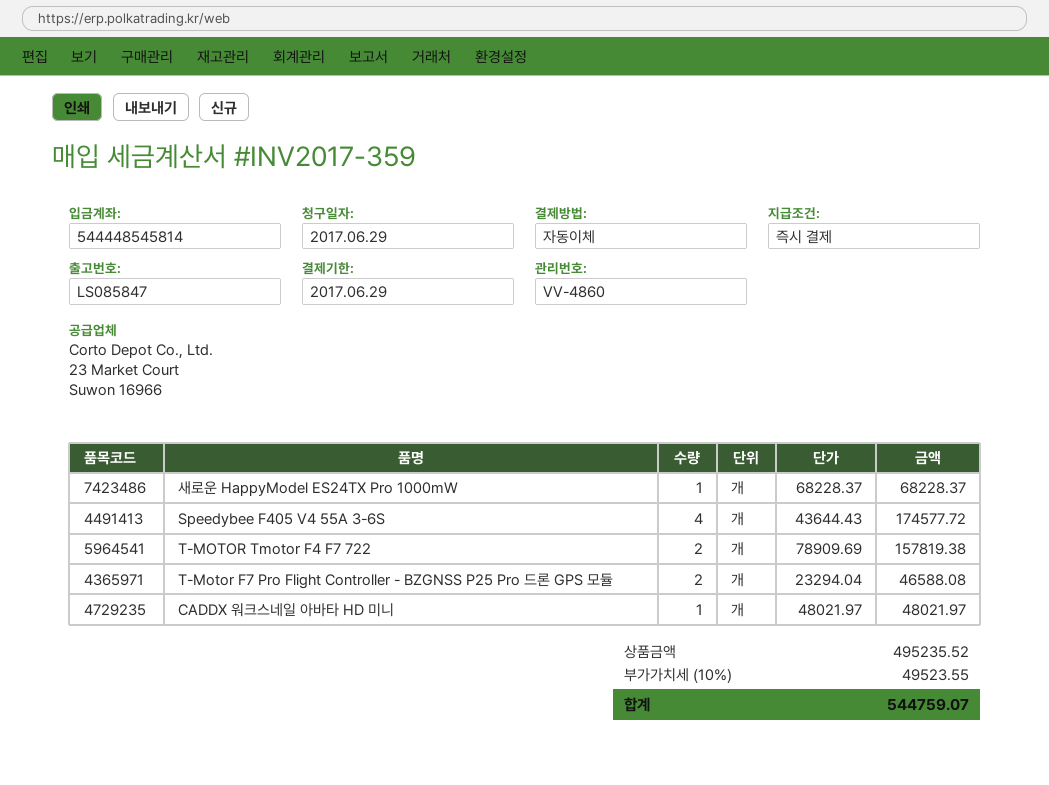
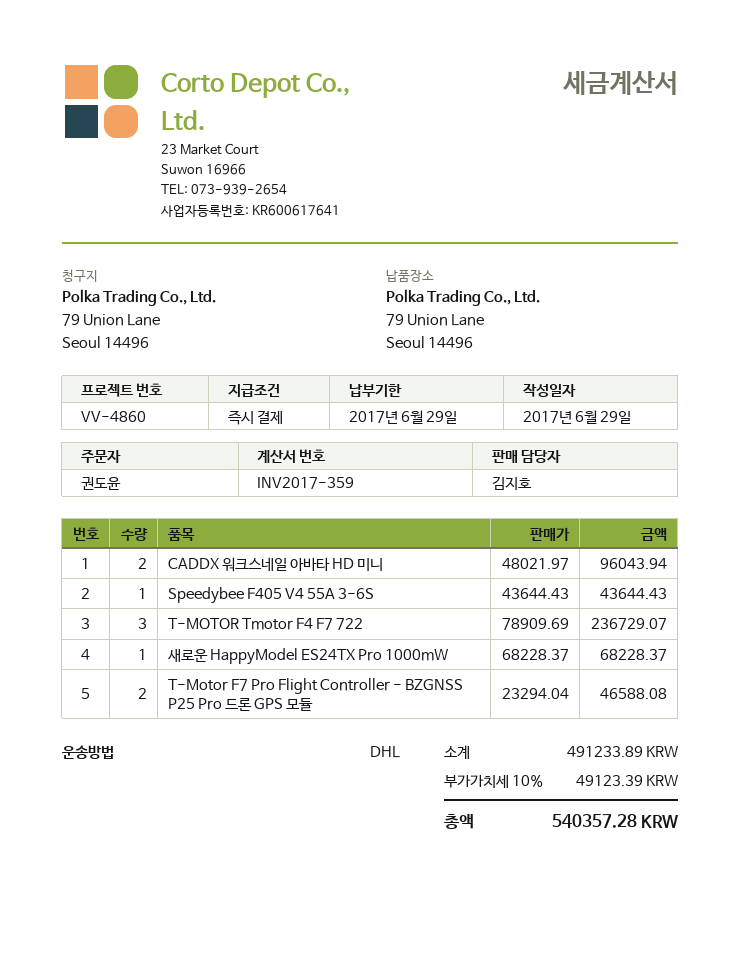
Speedybee F405 V4 55A 3-6S: 4 x 43644.43 = 174577.72 -> 1 x 43644.43 = 43644.43
T-MOTOR Tmotor F4 F7 722: 2 x 78909.69 = 157819.38 -> 3 x 78909.69 = 236729.07
CADDX 워크스네일 아바타 HD 미니: 1 x 48021.97 = 48021.97 -> 2 x 48021.97 = 96043.94
subtotal: 495235.52 -> 491233.89
tax: 10% = 49523.55 -> 10% = 49123.39
total: 544759.07 -> 540357.28

